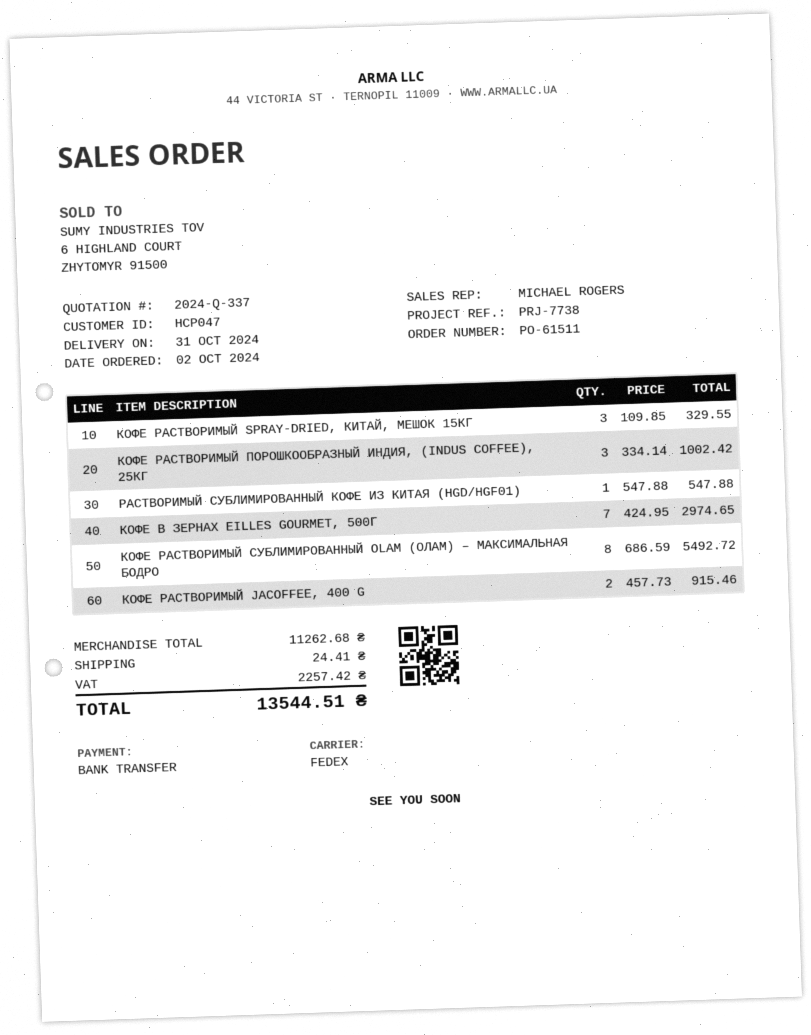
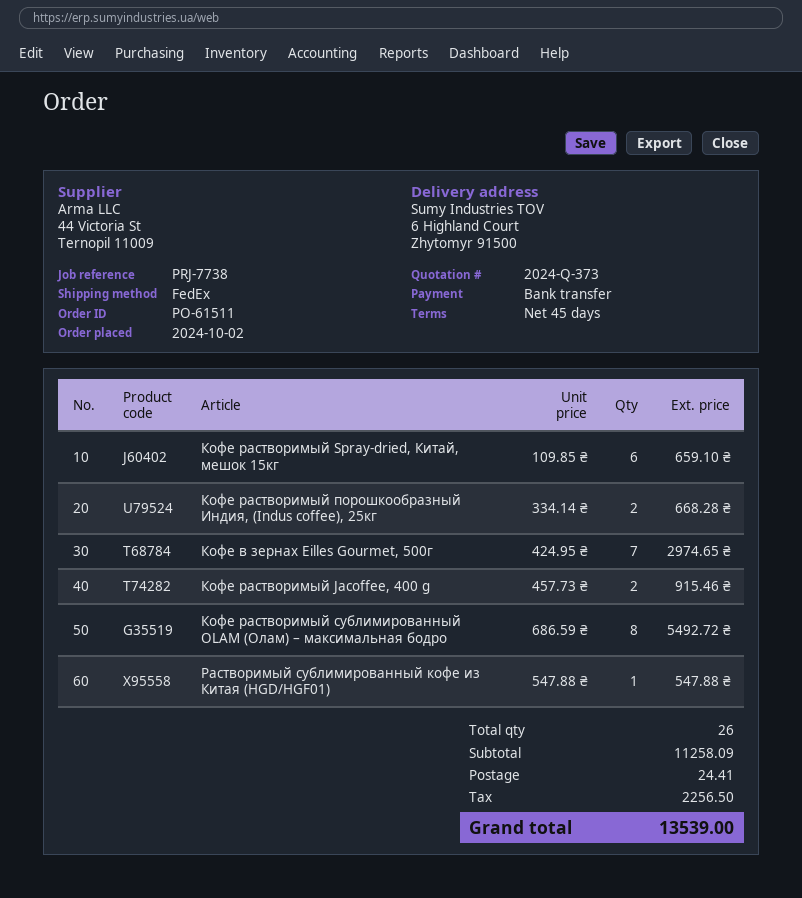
quote number: 2024-Q-337 -> 2024-Q-373
КОФЕ РАСТВОРИМЫЙ SPRAY-DRIED, КИТАЙ, МЕШОК 15КГ: 3 x 109.85 = 329.55 -> 6 x 109.85 = 659.10
КОФЕ РАСТВОРИМЫЙ ПОРОШКООБРАЗНЫЙ ИНДИЯ, (INDUS COFFEE), 25КГ: 3 x 334.14 = 1002.42 -> 2 x 334.14 = 668.28
subtotal: 11262.68 -> 11258.09
tax: 2257.42 -> 2256.50
total: 13544.51 -> 13539.00

